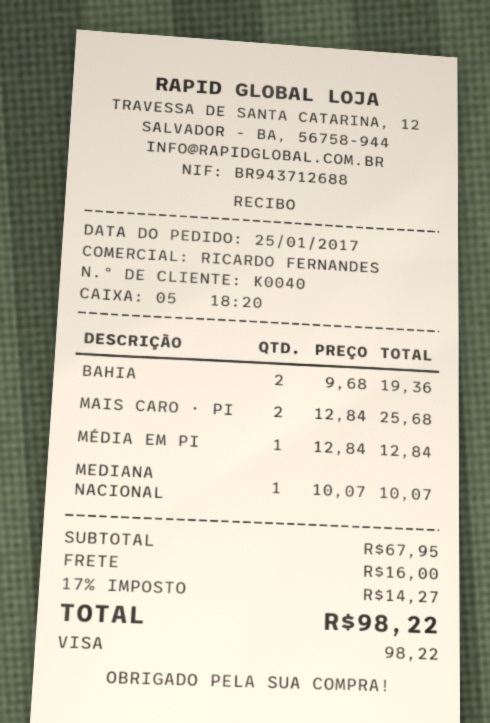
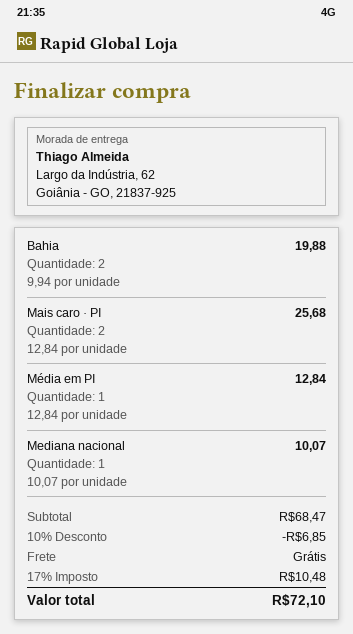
BAHIA: 2 x 9.68 = 19.36 -> 2 x 9.94 = 19.88
subtotal: 67.95 -> 68.47
discount: none -> 10% = 6.85
shipping: 16.00 -> 0.00
tax: 17% = 14.27 -> 17% = 10.48
total: 98.22 -> 72.10

